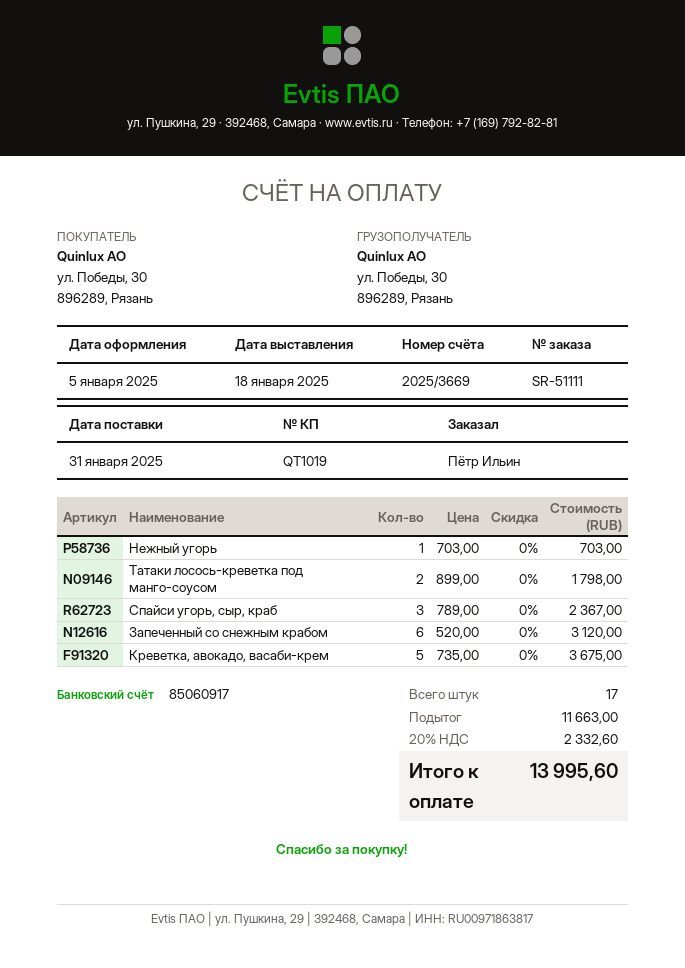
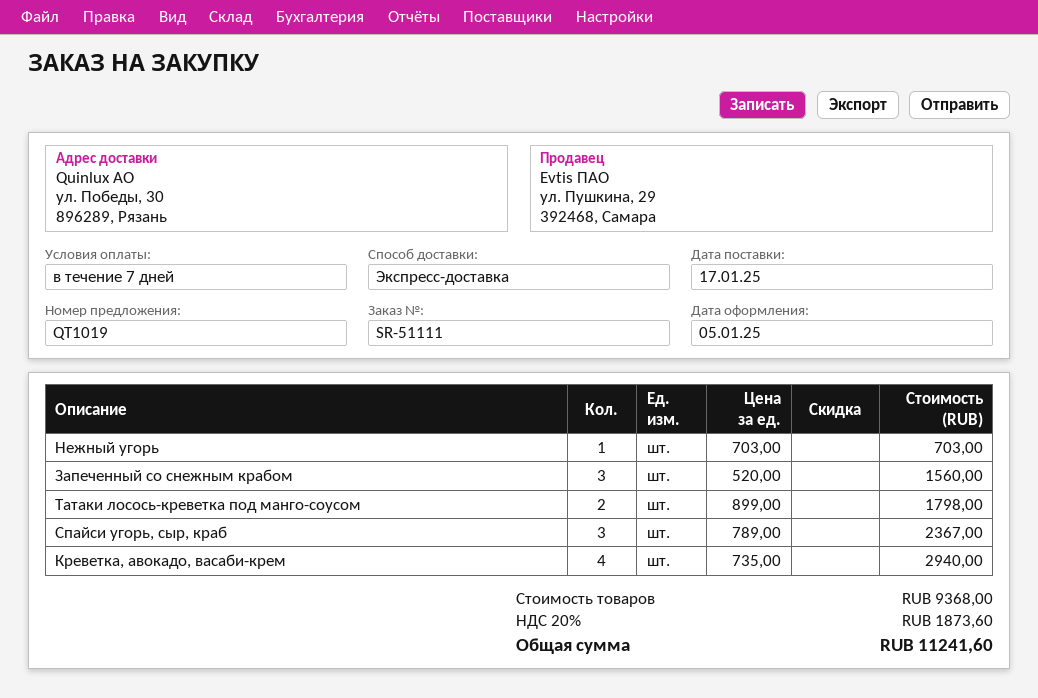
delivery date: 2025-01-31 -> 2025-01-17
Запеченный со снежным крабом: 6 x 520.00 = 3120.00 -> 3 x 520.00 = 1560.00
Креветка, авокадо, васаби-крем: 5 x 735.00 = 3675.00 -> 4 x 735.00 = 2940.00
subtotal: 11663.00 -> 9368.00
tax: 20% = 2332.60 -> 20% = 1873.60
total: 13995.60 -> 11241.60

